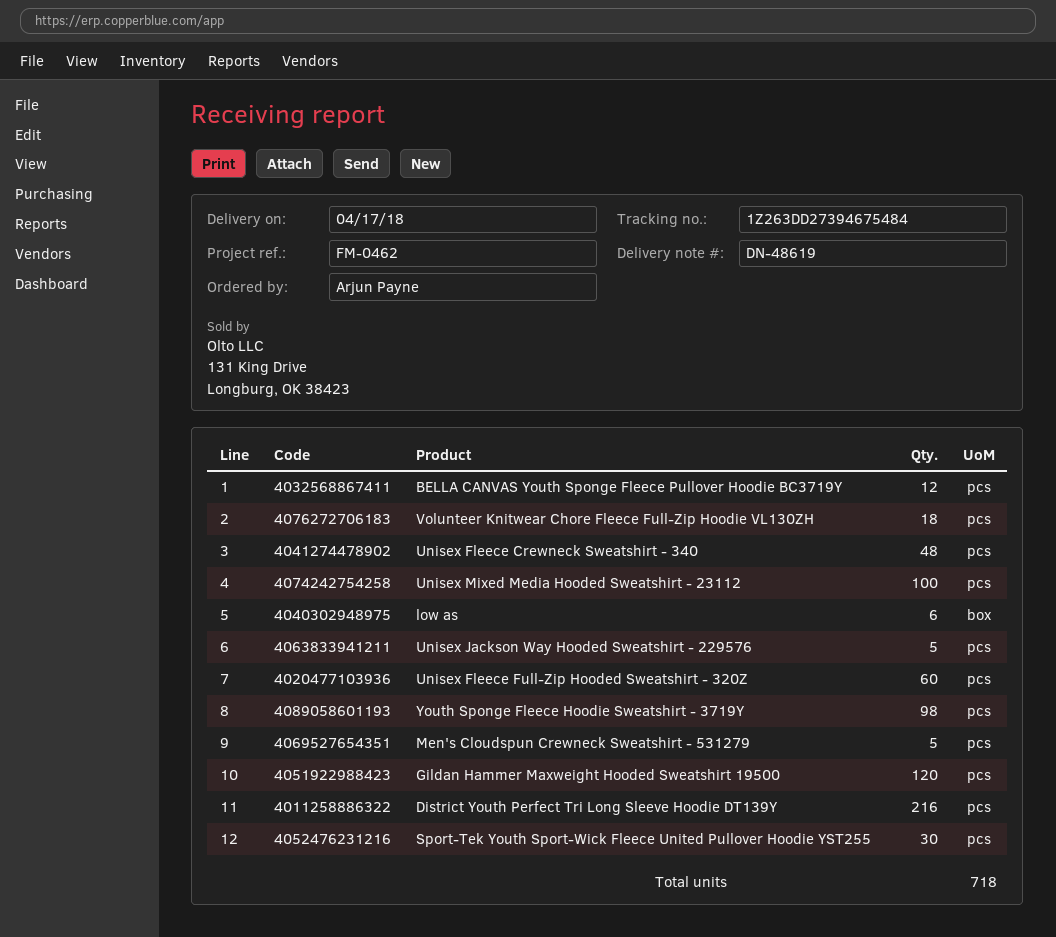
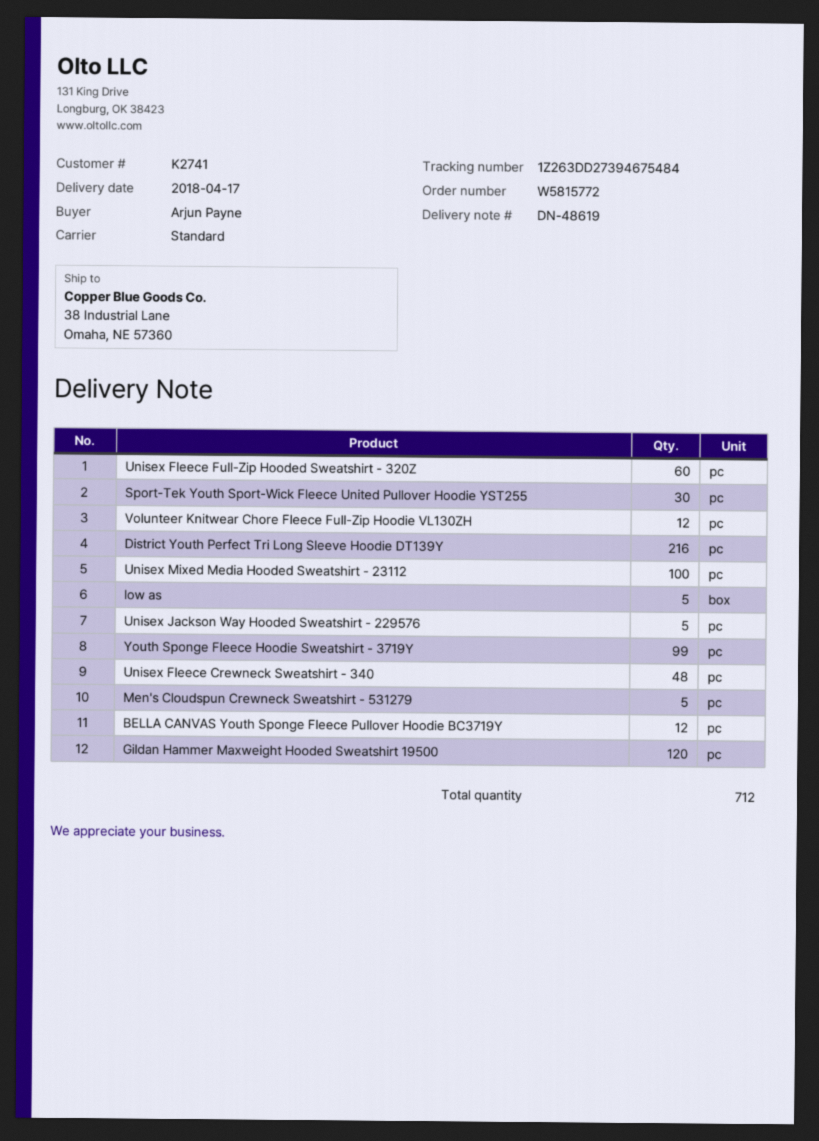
Volunteer Knitwear Chore Fleece Full-Zip Hoodie VL130ZH: 18 -> 12
low as: 6 -> 5
Youth Sponge Fleece Hoodie Sweatshirt - 3719Y: 98 -> 99
total quantity: 718 -> 712

